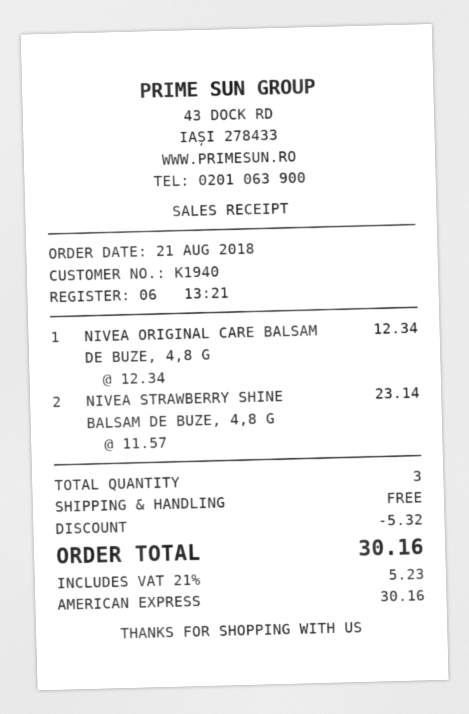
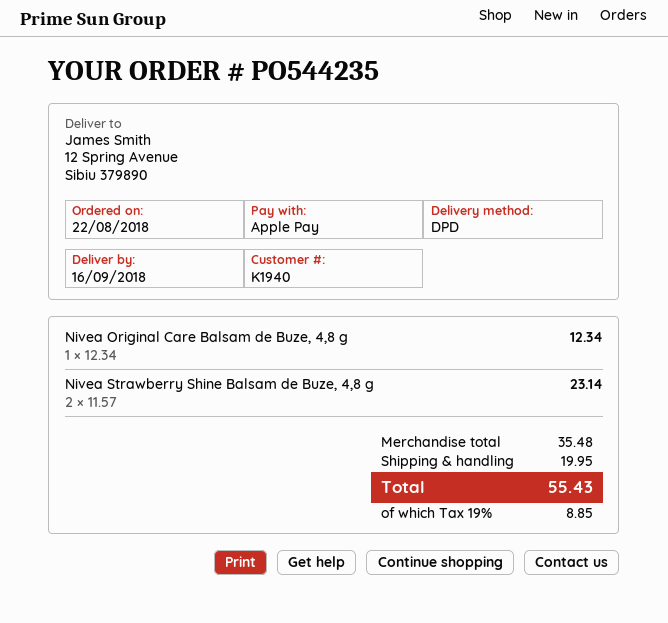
order date: 2018-08-21 -> 2018-08-22
payment method: American Express -> Apple Pay
discount: 5.32 -> none
shipping: 0.00 -> 19.95
tax: 21% = 5.23 -> 19% = 8.85
total: 30.16 -> 55.43

